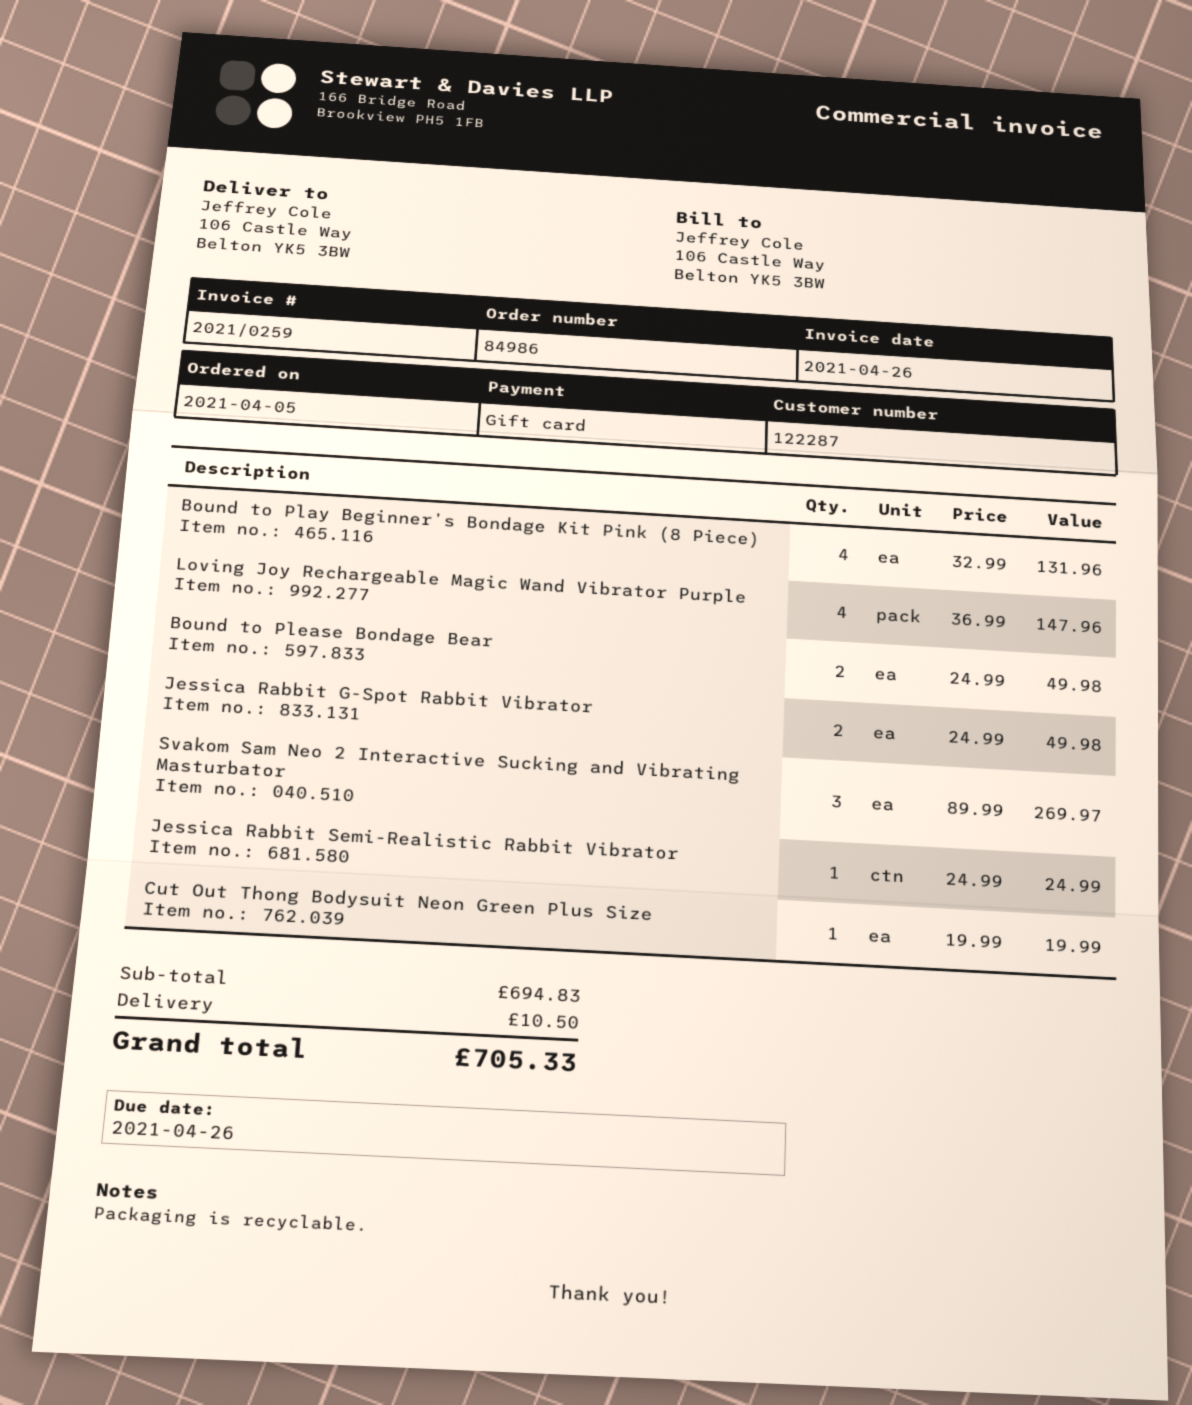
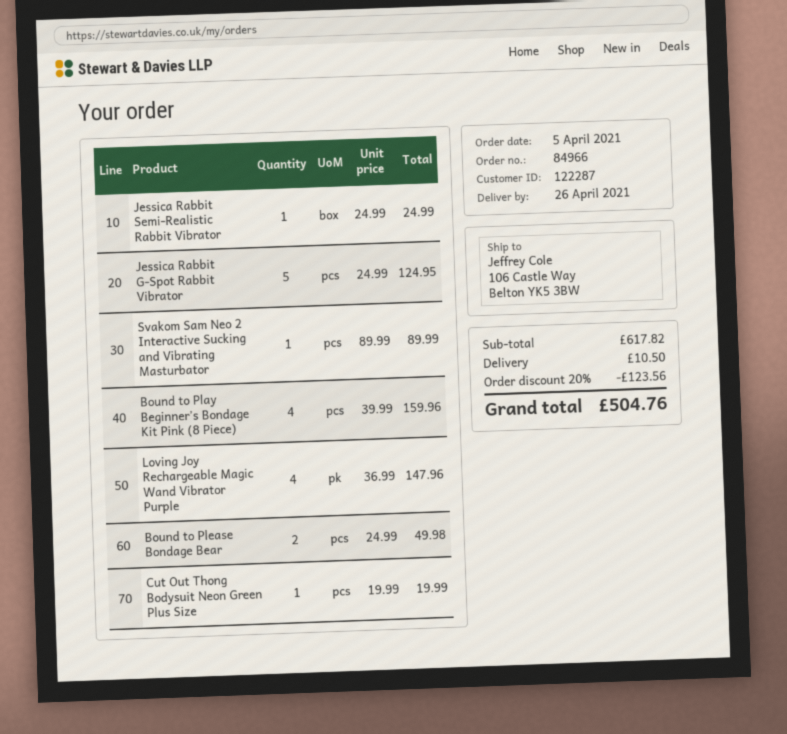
order number: 84986 -> 84966
Bound to Play Beginner’s Bondage Kit Pink (8 Piece): 4 x 32.99 = 131.96 -> 4 x 39.99 = 159.96
Jessica Rabbit G-Spot Rabbit Vibrator: 2 x 24.99 = 49.98 -> 5 x 24.99 = 124.95
Svakom Sam Neo 2 Interactive Sucking and Vibrating Masturbator: 3 x 89.99 = 269.97 -> 1 x 89.99 = 89.99
subtotal: 694.83 -> 617.82
discount: none -> 20% = 123.56
total: 705.33 -> 504.76

